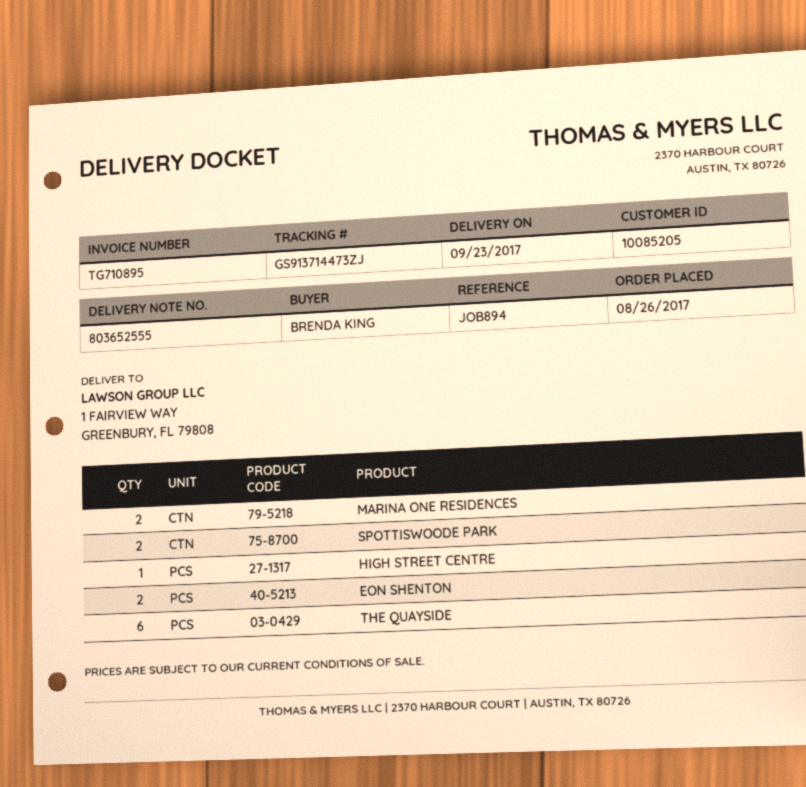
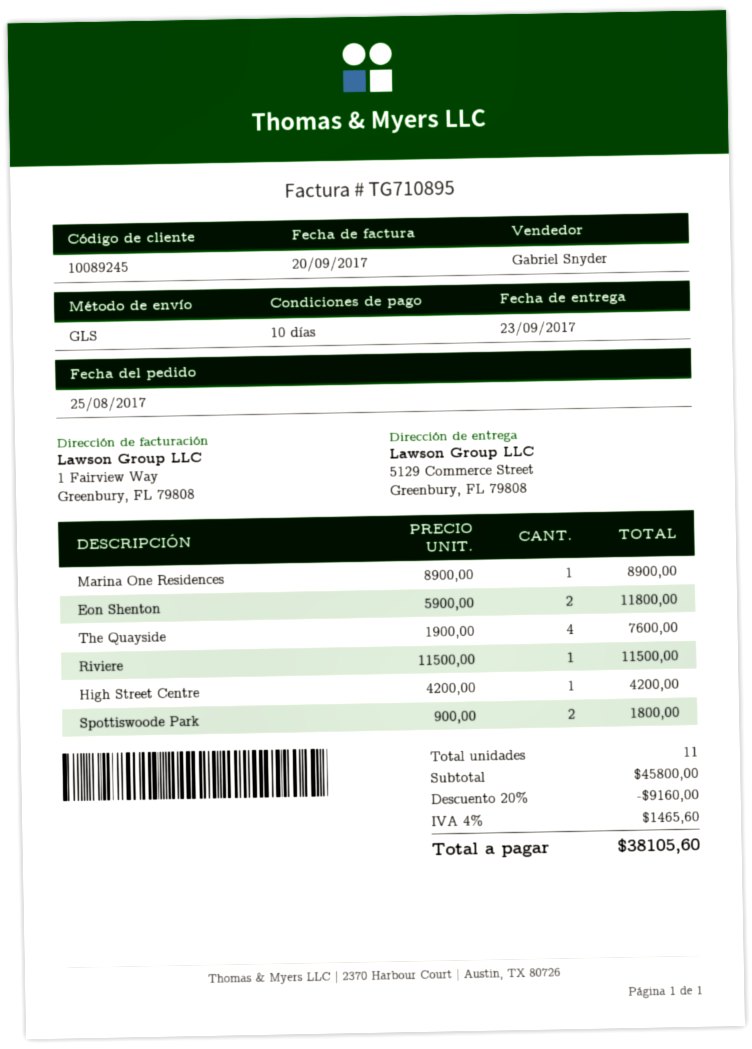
order date: 2017-08-26 -> 2017-08-25
customer number: 10085205 -> 10089245
ship to: 1 FAIRVIEW WAY, GREENBURY, FL 79808 -> 5129 Commerce Street, Greenbury, FL 79808
MARINA ONE RESIDENCES: 2 -> 1
THE QUAYSIDE: 6 -> 4
Riviere: none -> 1

